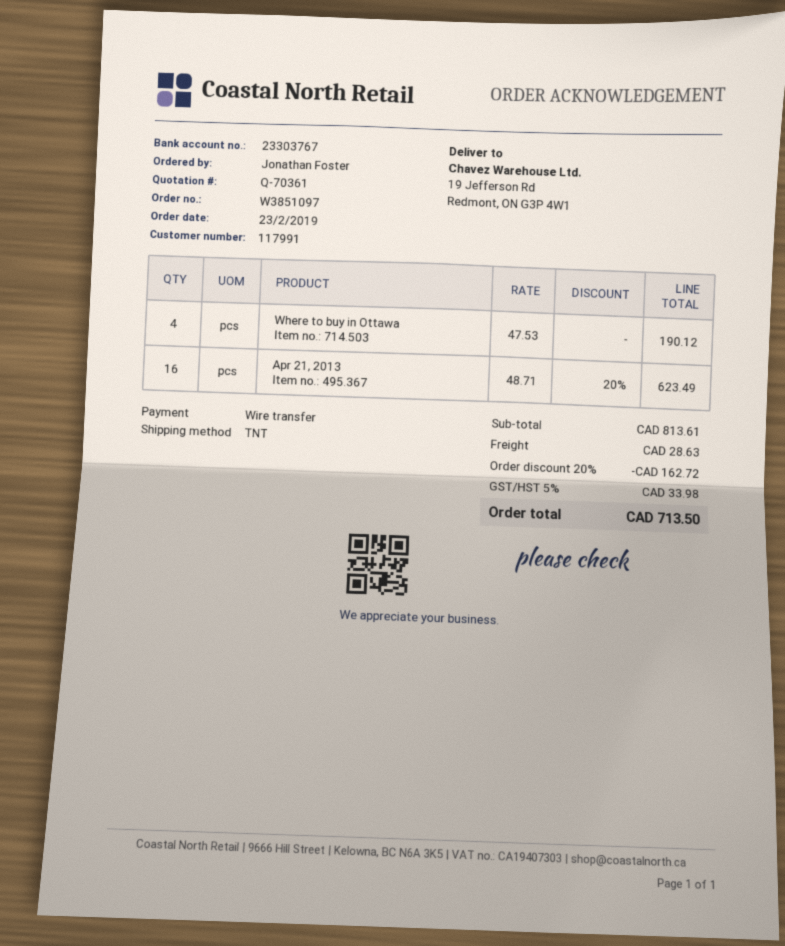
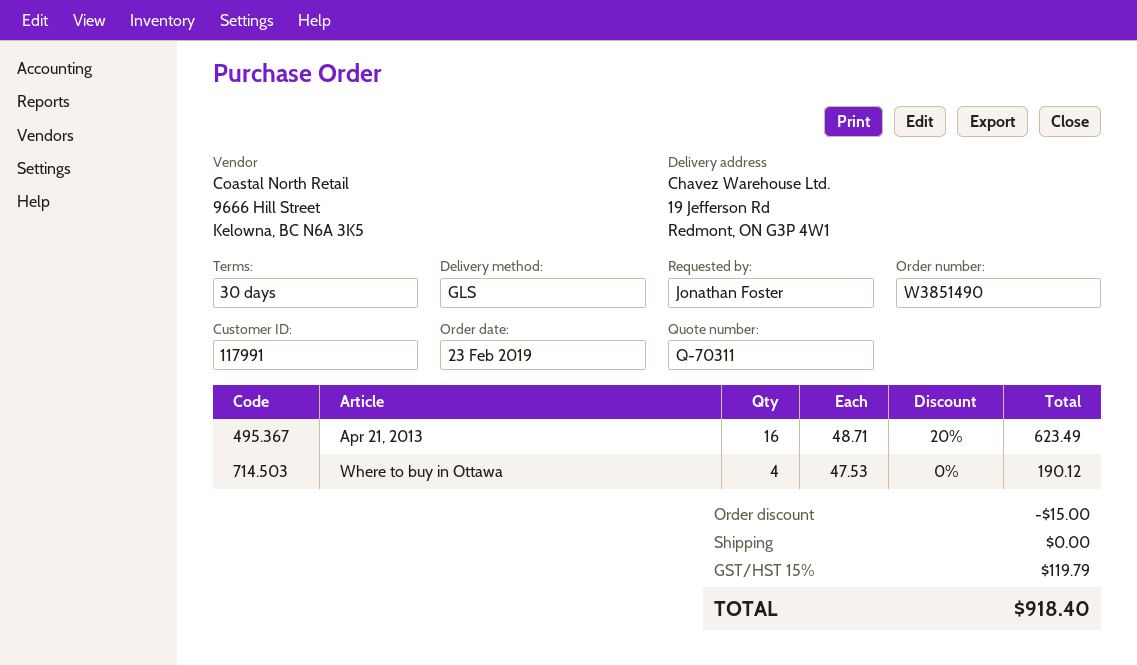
quote number: Q-70361 -> Q-70311
order number: W3851097 -> W3851490
shipping method: TNT -> GLS
discount: 162.72 -> 15.00
shipping: 28.63 -> 0.00
tax: 5% = 33.98 -> 15% = 119.79
total: 713.50 -> 918.40

